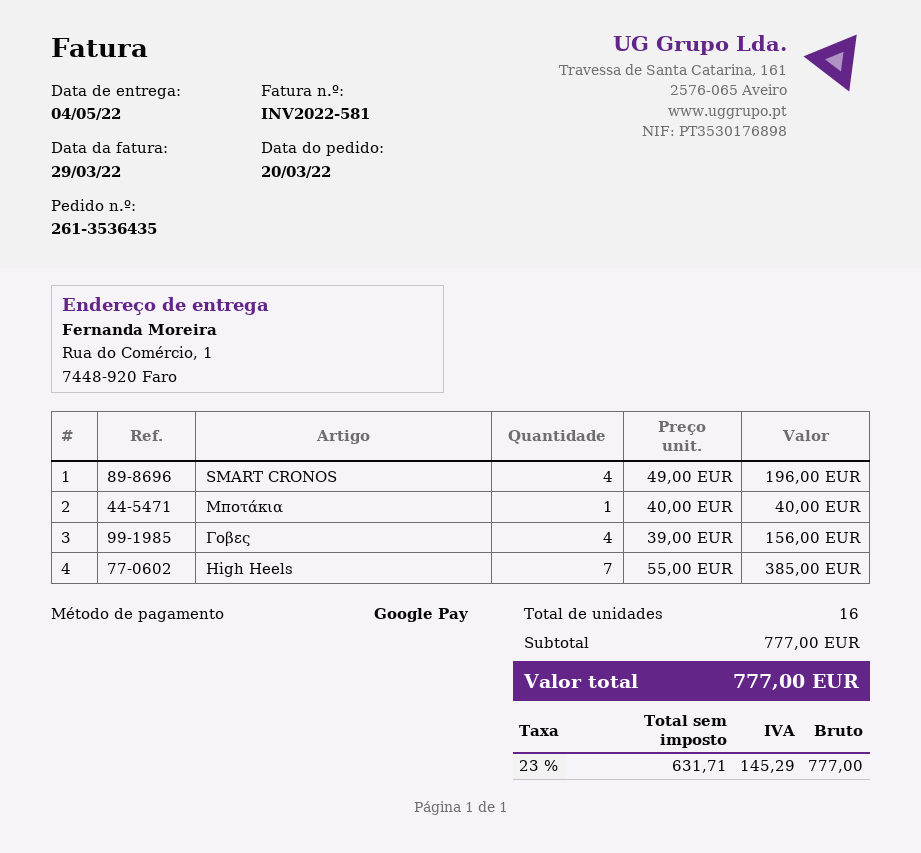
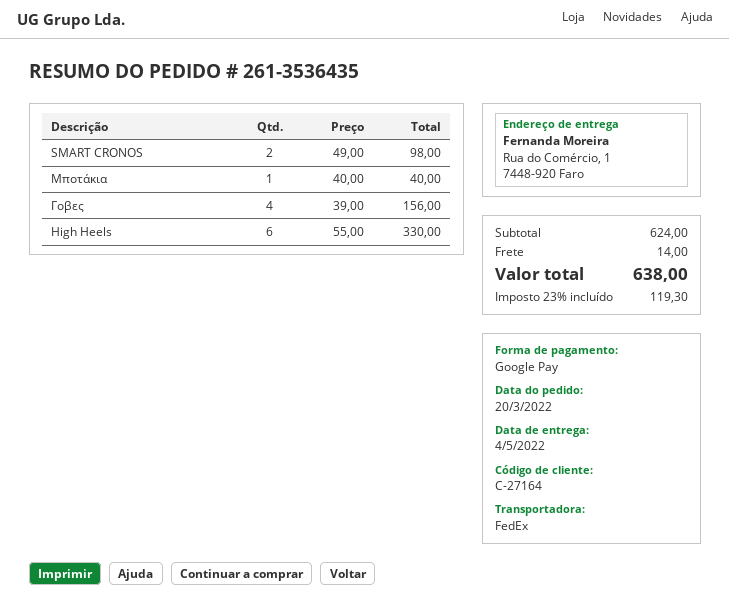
SMART CRONOS: 4 x 49.00 = 196.00 -> 2 x 49.00 = 98.00
High Heels: 7 x 55.00 = 385.00 -> 6 x 55.00 = 330.00
subtotal: 777.00 -> 624.00
shipping: none -> 14.00
tax: 23% = 145.29 -> 23% = 119.30
total: 777.00 -> 638.00

